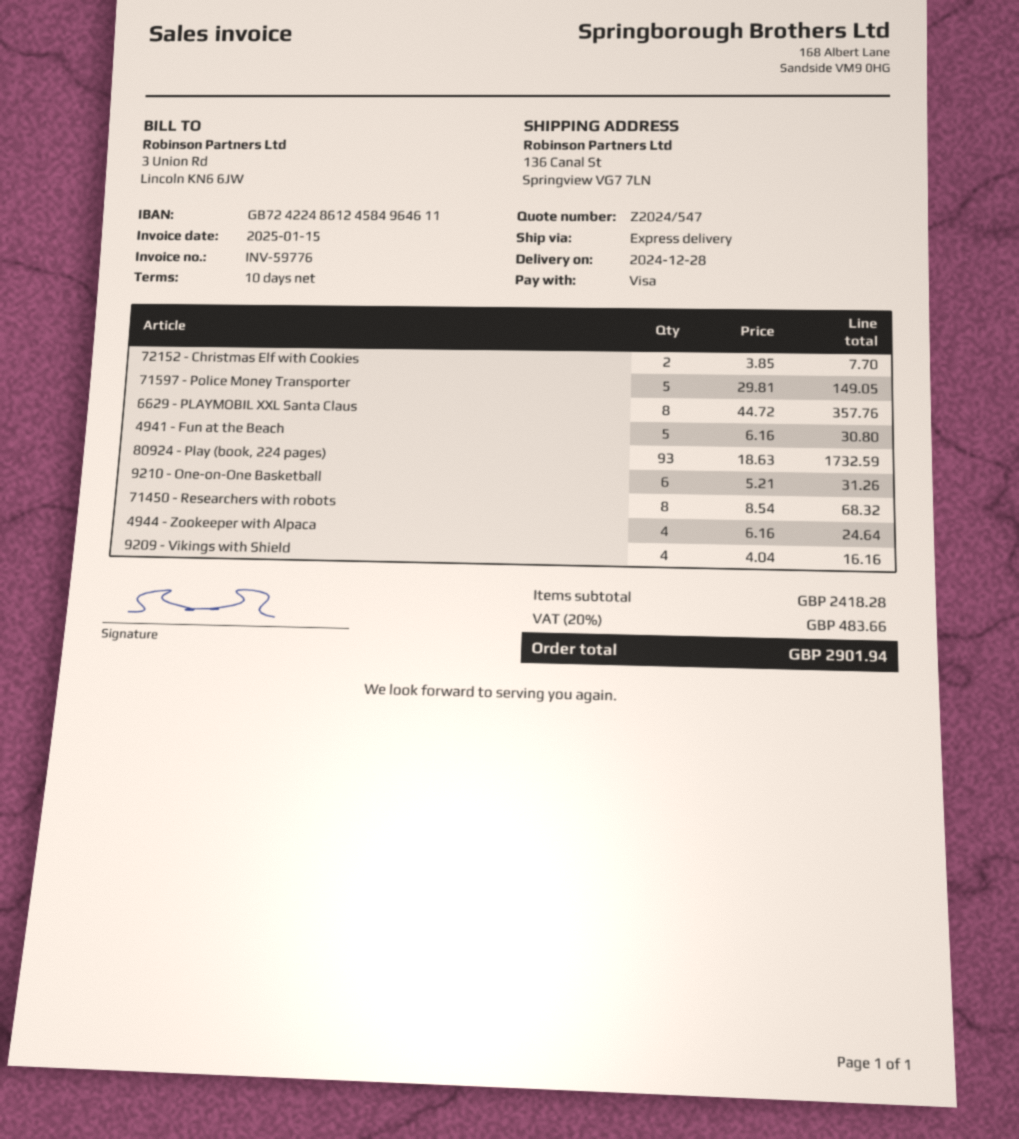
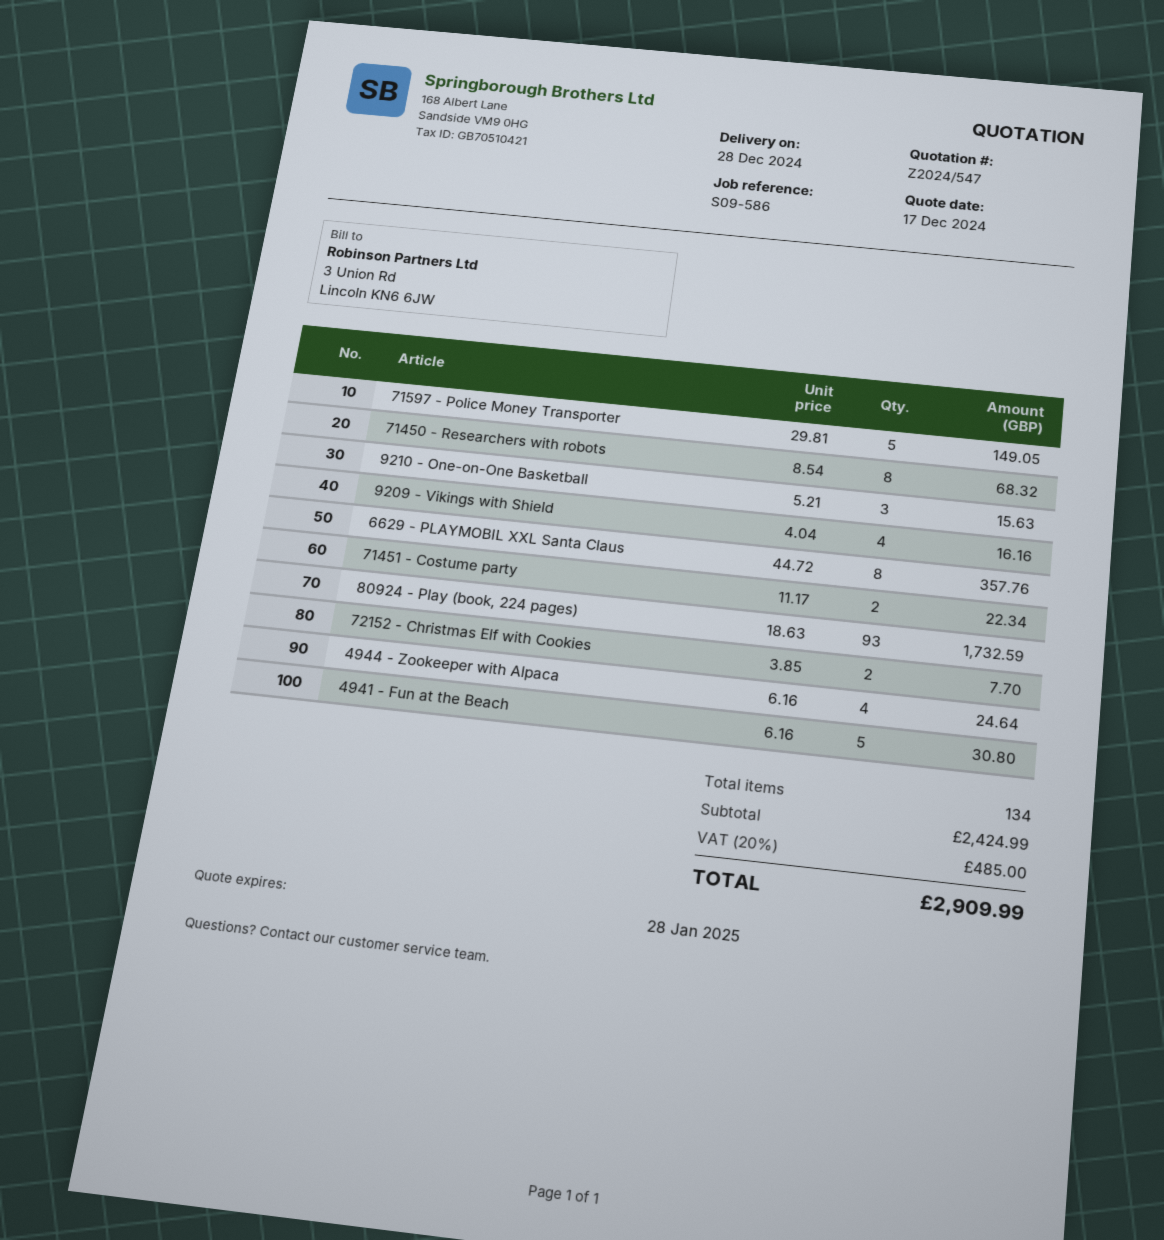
9210 - One-on-One Basketball: 6 x 5.21 = 31.26 -> 3 x 5.21 = 15.63
71451 - Costume party: none -> 2 x 11.17 = 22.34
subtotal: 2418.28 -> 2424.99
tax: 20% = 483.66 -> 20% = 485.00
total: 2901.94 -> 2909.99

